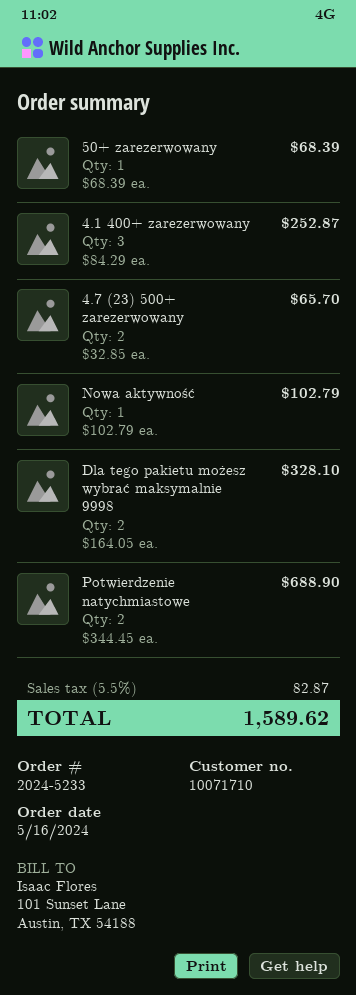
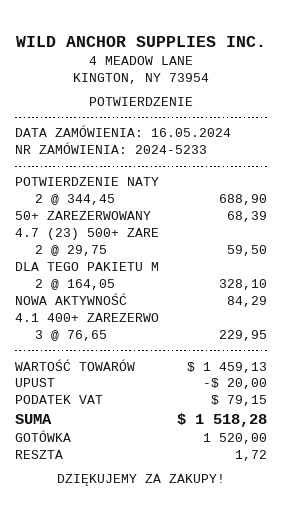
4.1 400+ zarezerwowany: 3 x 84.29 = 252.87 -> 3 x 76.65 = 229.95
4.7 (23) 500+ zarezerwowany: 2 x 32.85 = 65.70 -> 2 x 29.75 = 59.50
Nowa aktywność: 1 x 102.79 = 102.79 -> 1 x 84.29 = 84.29
discount: none -> 20.00
tax: 82.87 -> 79.15
total: 1589.62 -> 1518.28

